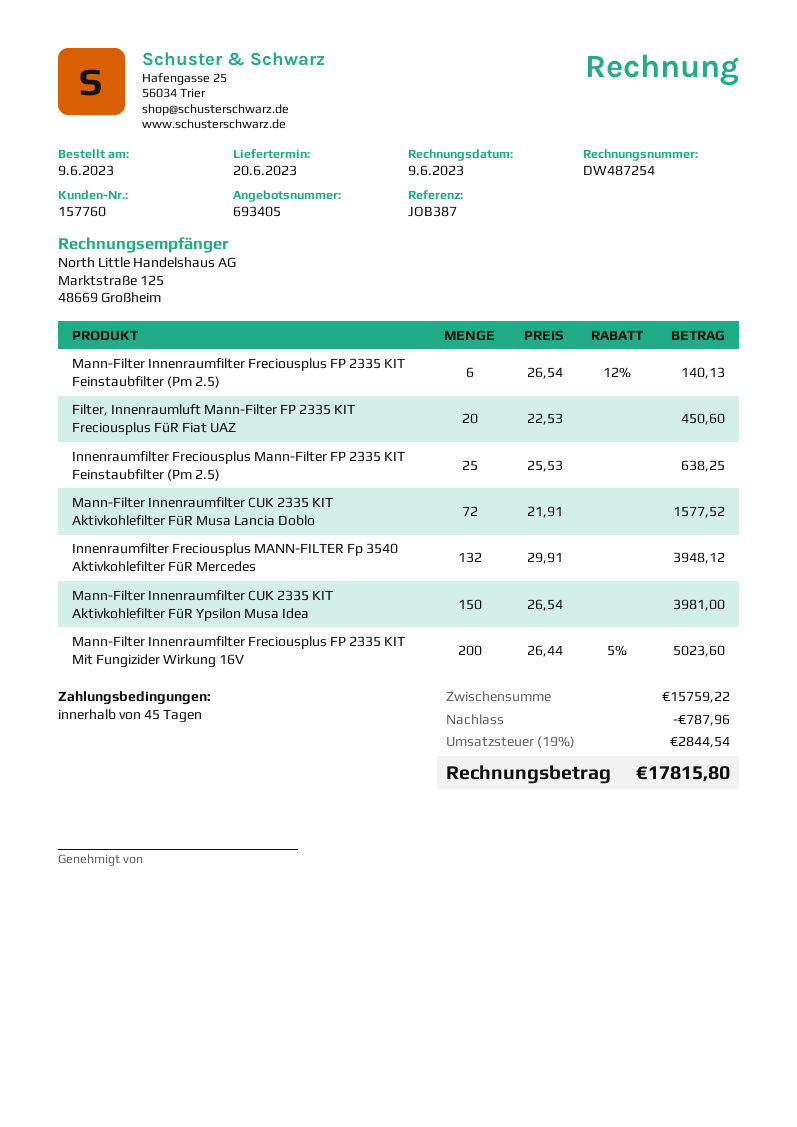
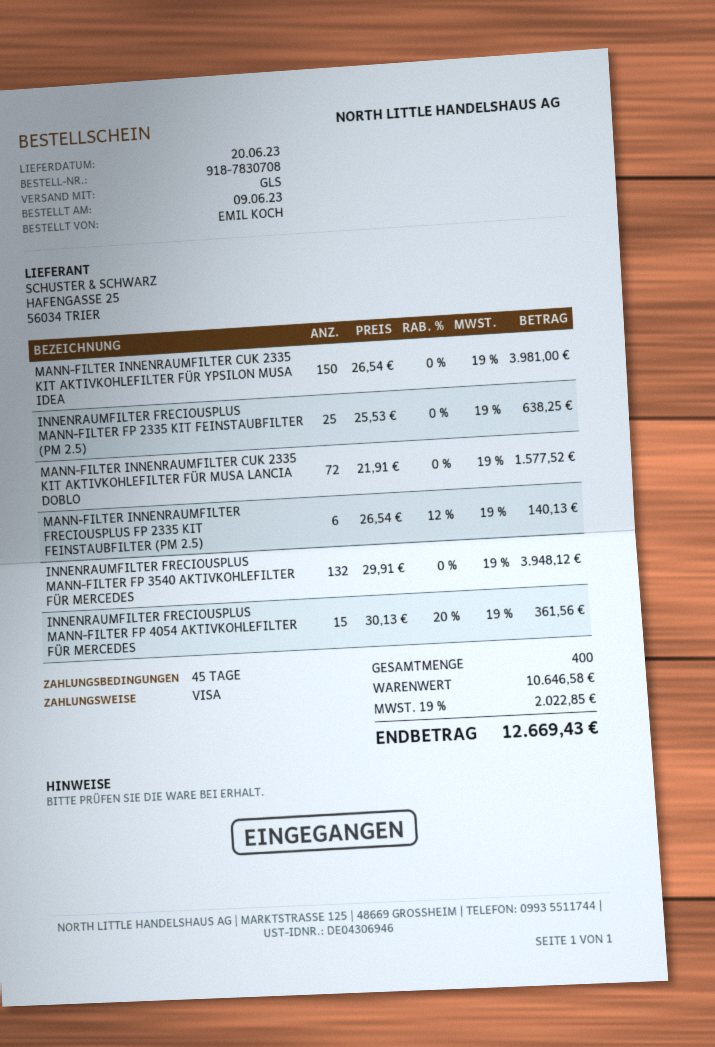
Filter, Innenraumluft Mann-Filter FP 2335 KIT Freciousplus FüR Fiat UAZ: 20 x 22.53 = 450.60 -> none
Mann-Filter Innenraumfilter Freciousplus FP 2335 KIT Mit Fungizider Wirkung 16V: 200 x 26.44 - 5% = 5023.60 -> none
INNENRAUMFILTER FRECIOUSPLUS MANN-FILTER FP 4054 AKTIVKOHLEFILTER FÜR MERCEDES: none -> 15 x 30.13 - 20% = 361.56
subtotal: 15759.22 -> 10646.58
discount: 787.96 -> none
tax: 19% = 2844.54 -> 19% = 2022.85
total: 17815.80 -> 12669.43

